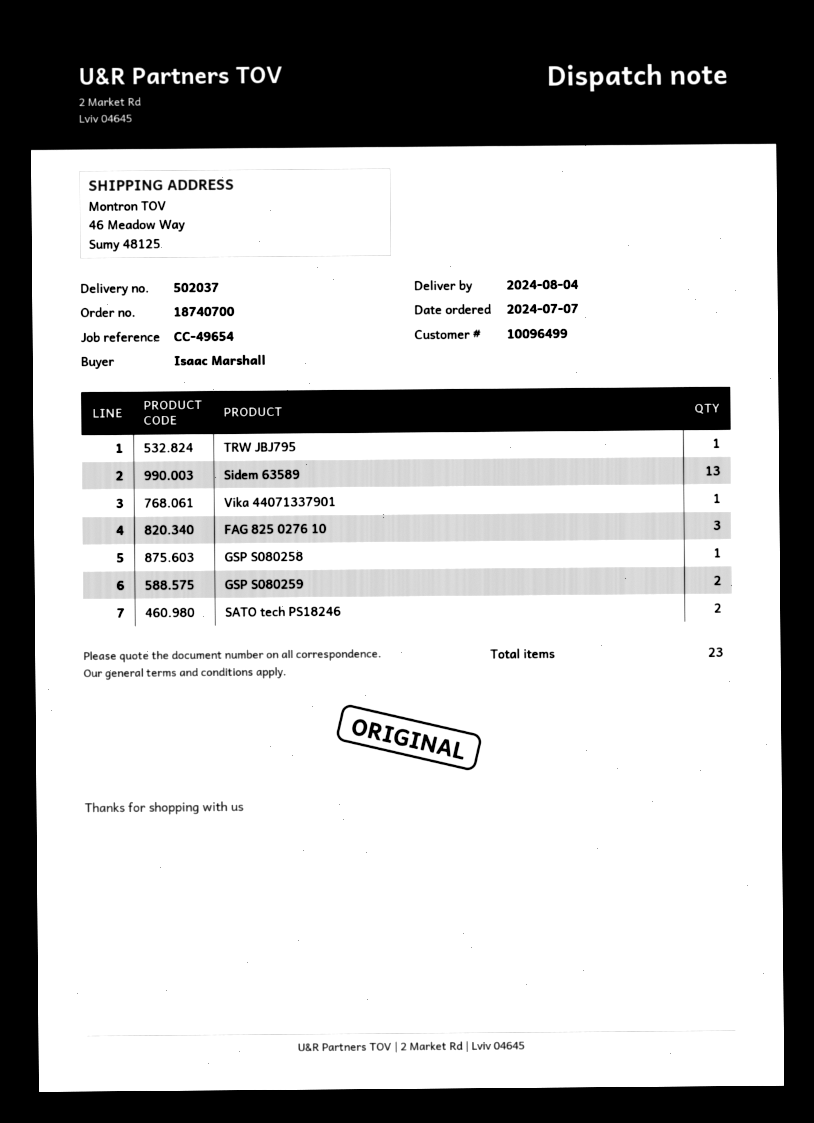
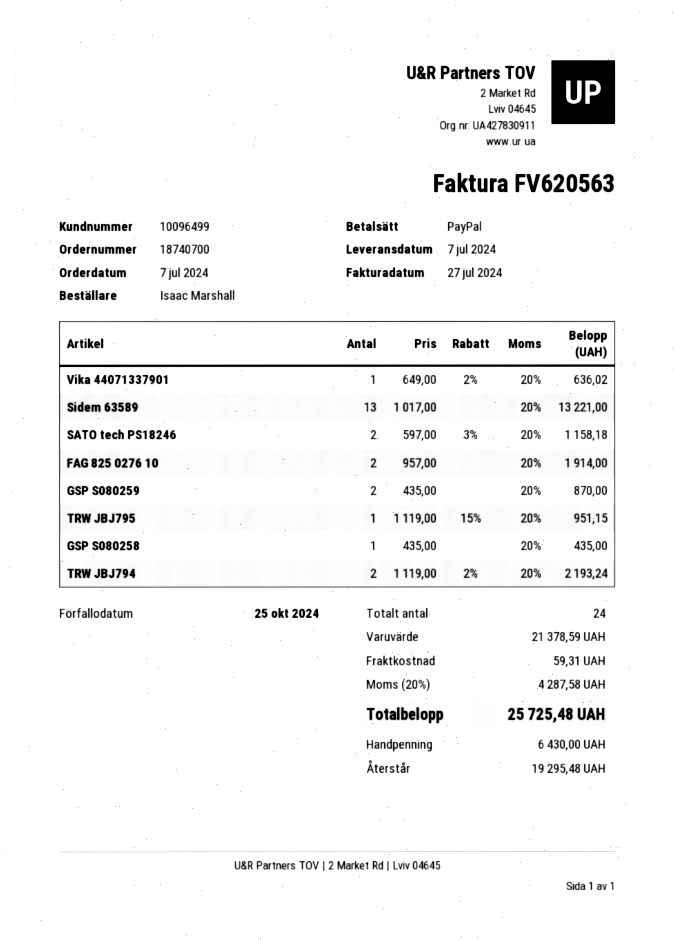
delivery date: 2024-08-04 -> 2024-07-07
FAG 825 0276 10: 3 -> 2
TRW JBJ794: none -> 2
total quantity: 23 -> 24

